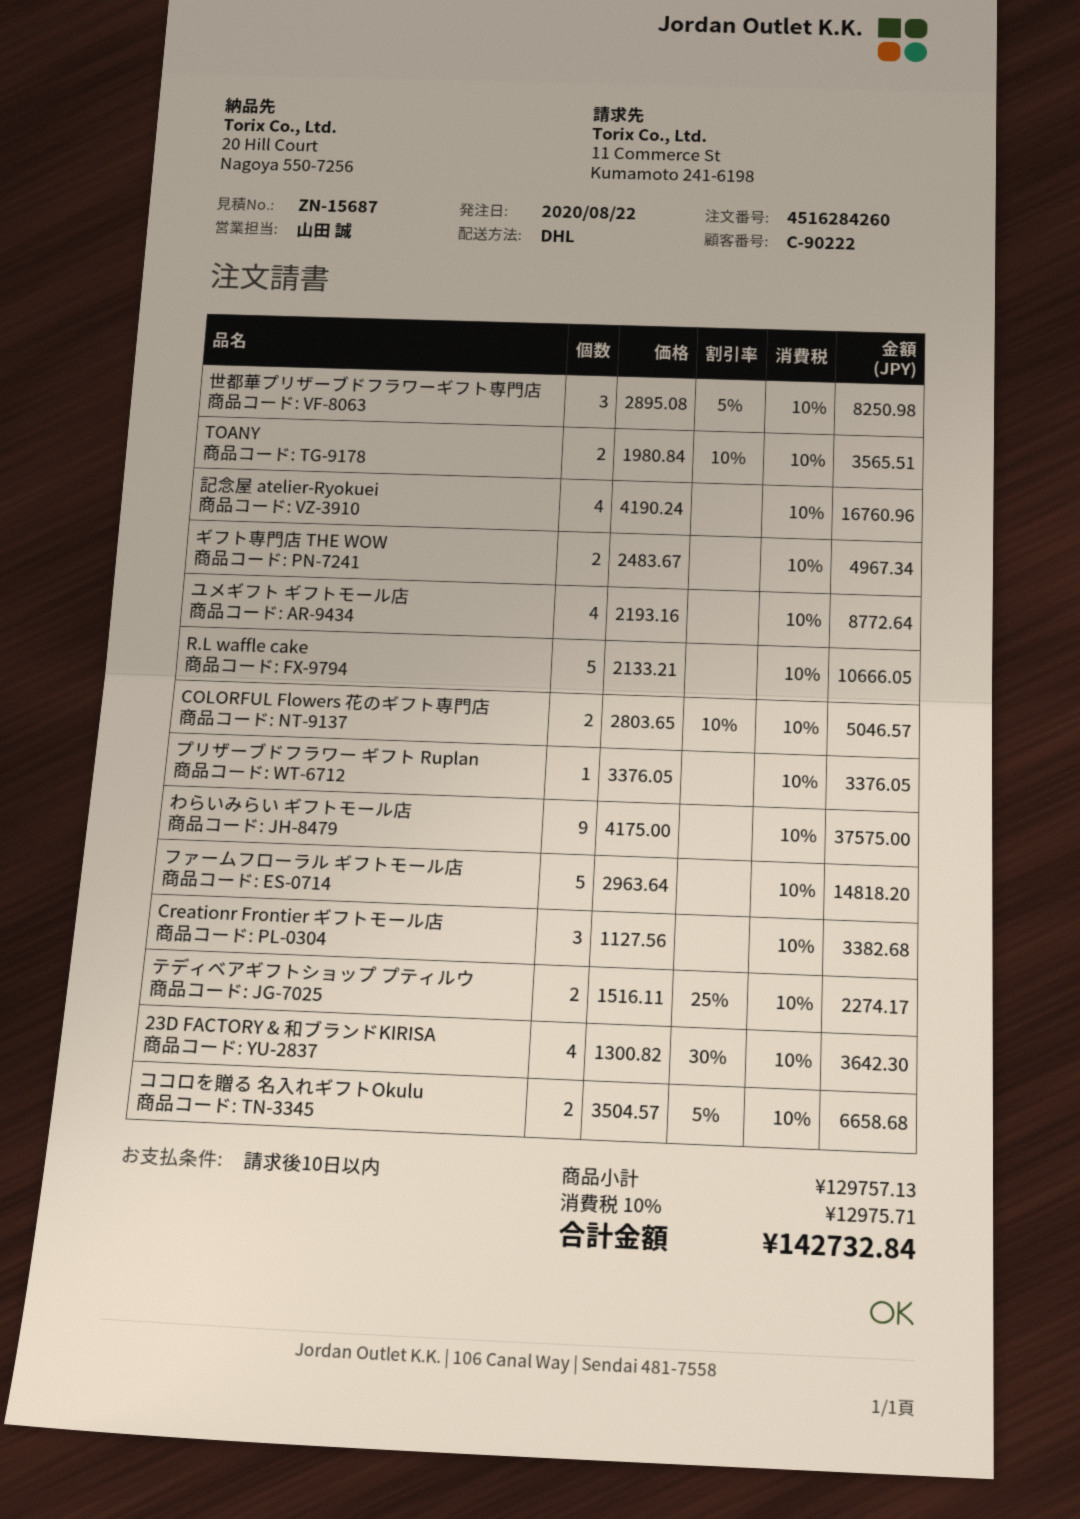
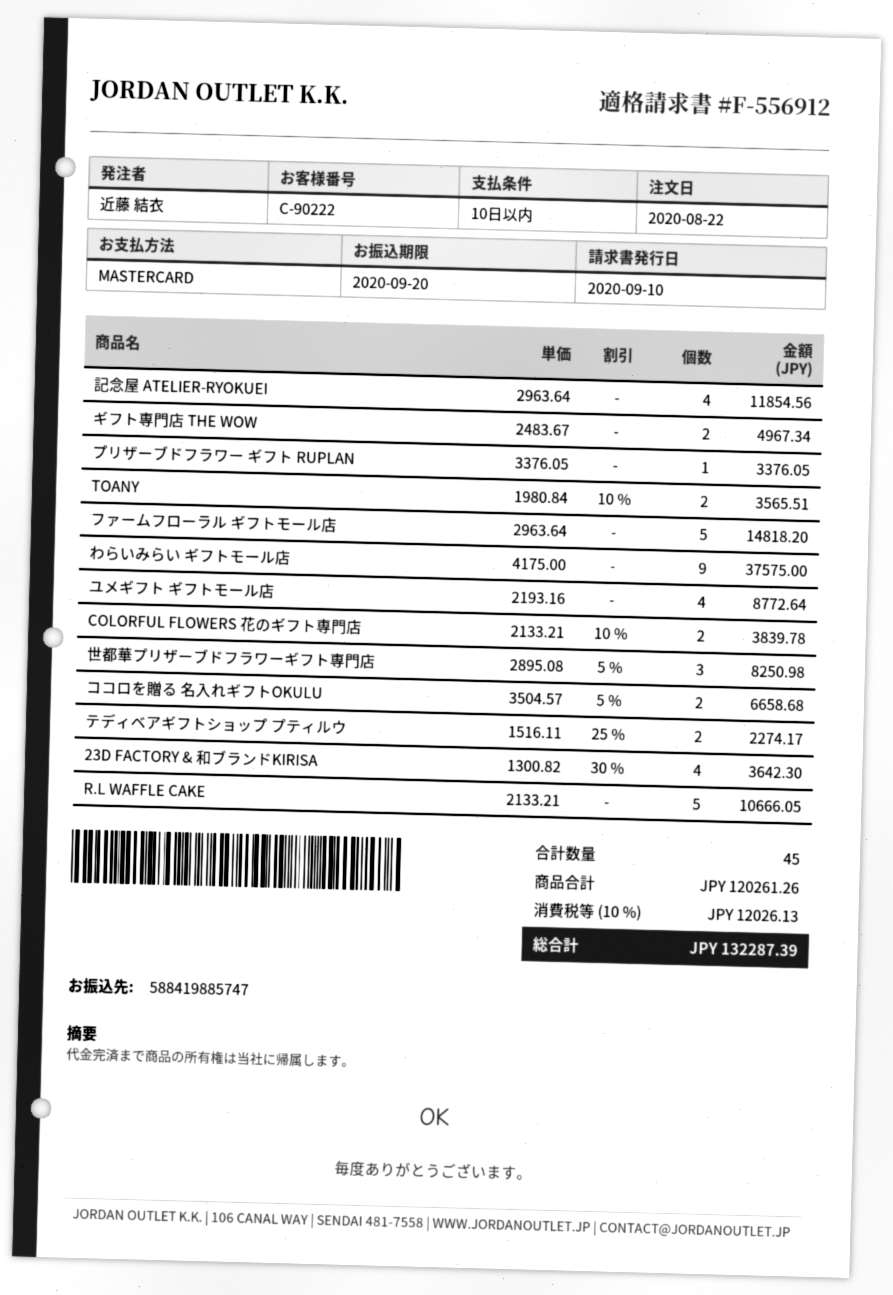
記念屋 atelier-Ryokuei: 4 x 4190.24 = 16760.96 -> 4 x 2963.64 = 11854.56
COLORFUL Flowers 花のギフト専門店: 2 x 2803.65 - 10% = 5046.57 -> 2 x 2133.21 - 10% = 3839.78
Creationr Frontier ギフトモール店: 3 x 1127.56 = 3382.68 -> none
subtotal: 129757.13 -> 120261.26
tax: 10% = 12975.71 -> 10% = 12026.13
total: 142732.84 -> 132287.39

